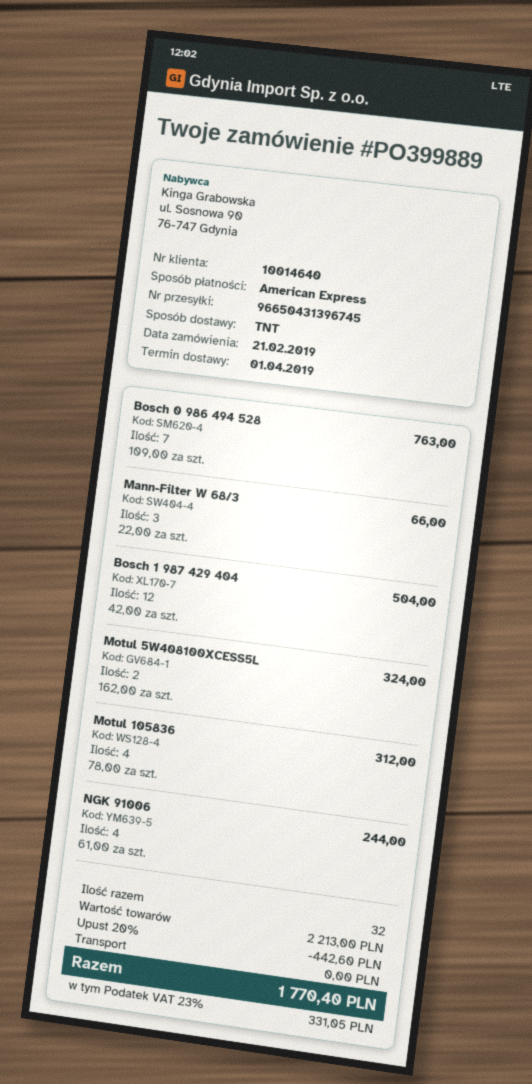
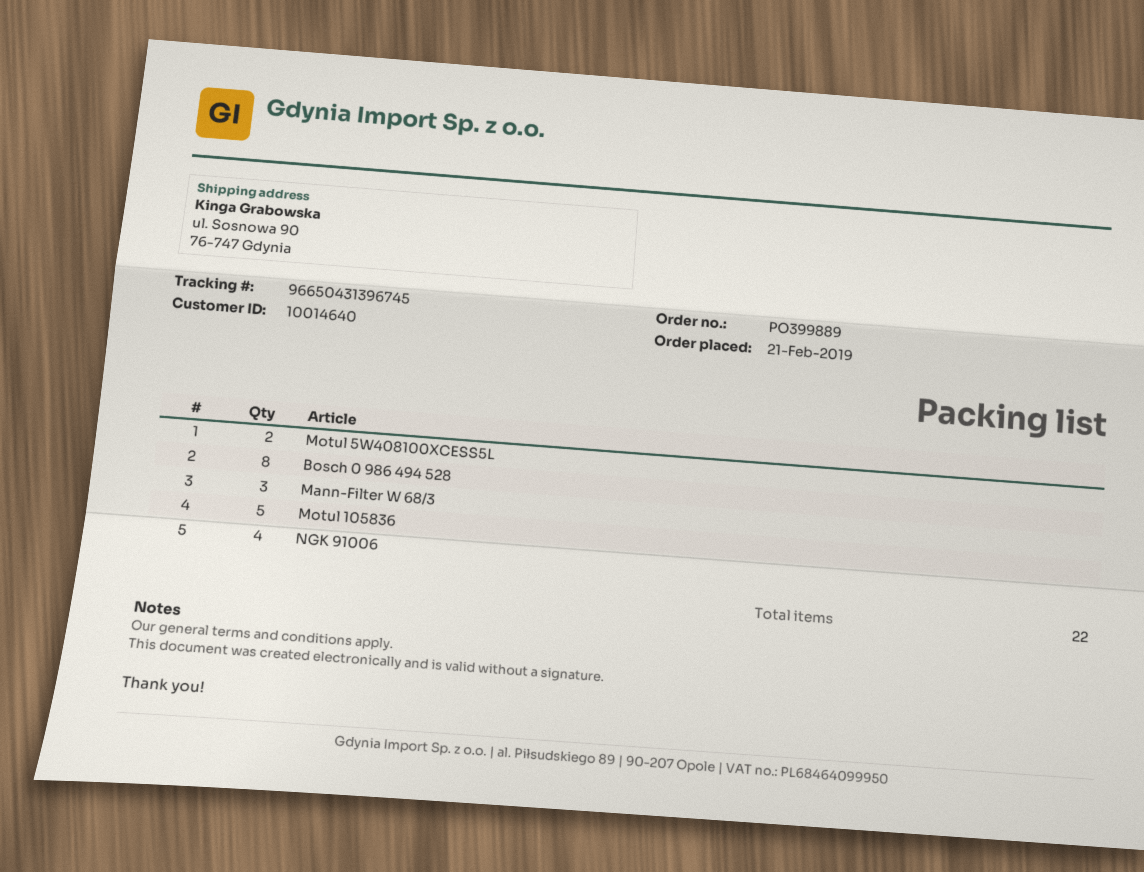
Bosch 0 986 494 528: 7 -> 8
Bosch 1 987 429 404: 12 -> none
Motul 105836: 4 -> 5
total quantity: 32 -> 22

